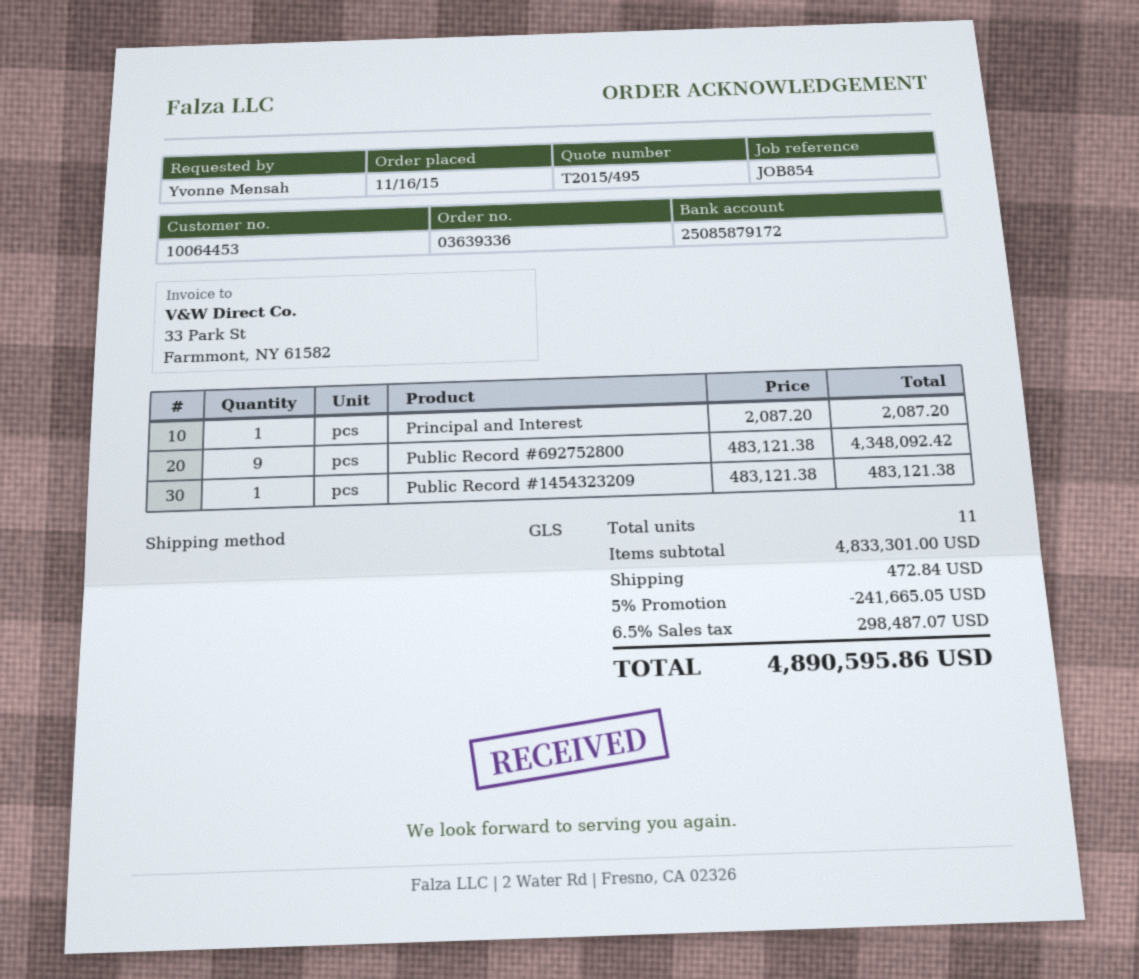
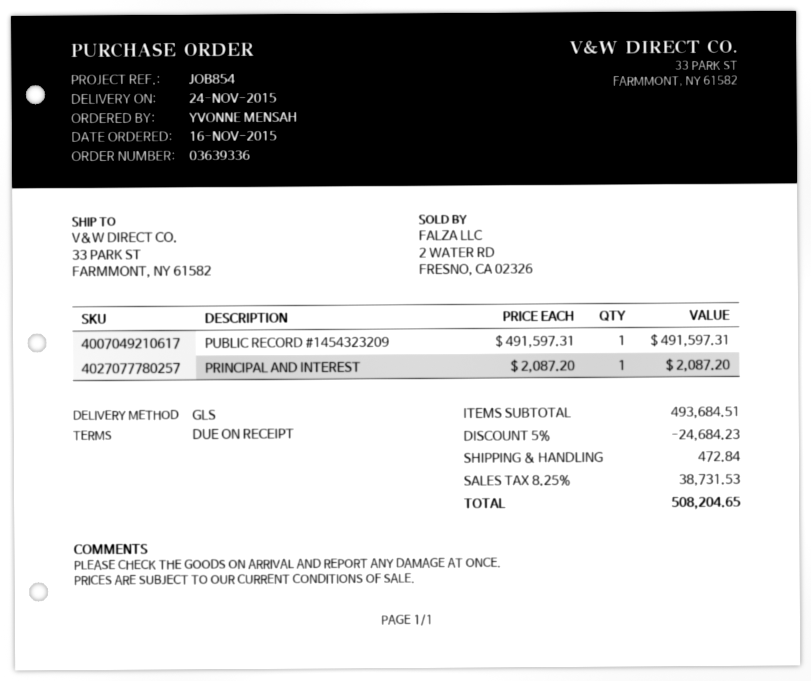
Public Record #692752800: 9 x 483121.38 = 4348092.42 -> none
Public Record #1454323209: 1 x 483121.38 = 483121.38 -> 1 x 491597.31 = 491597.31
subtotal: 4833301.00 -> 493684.51
discount: 5% = 241665.05 -> 5% = 24684.23
tax: 6.5% = 298487.07 -> 8.25% = 38731.53
total: 4890595.86 -> 508204.65

